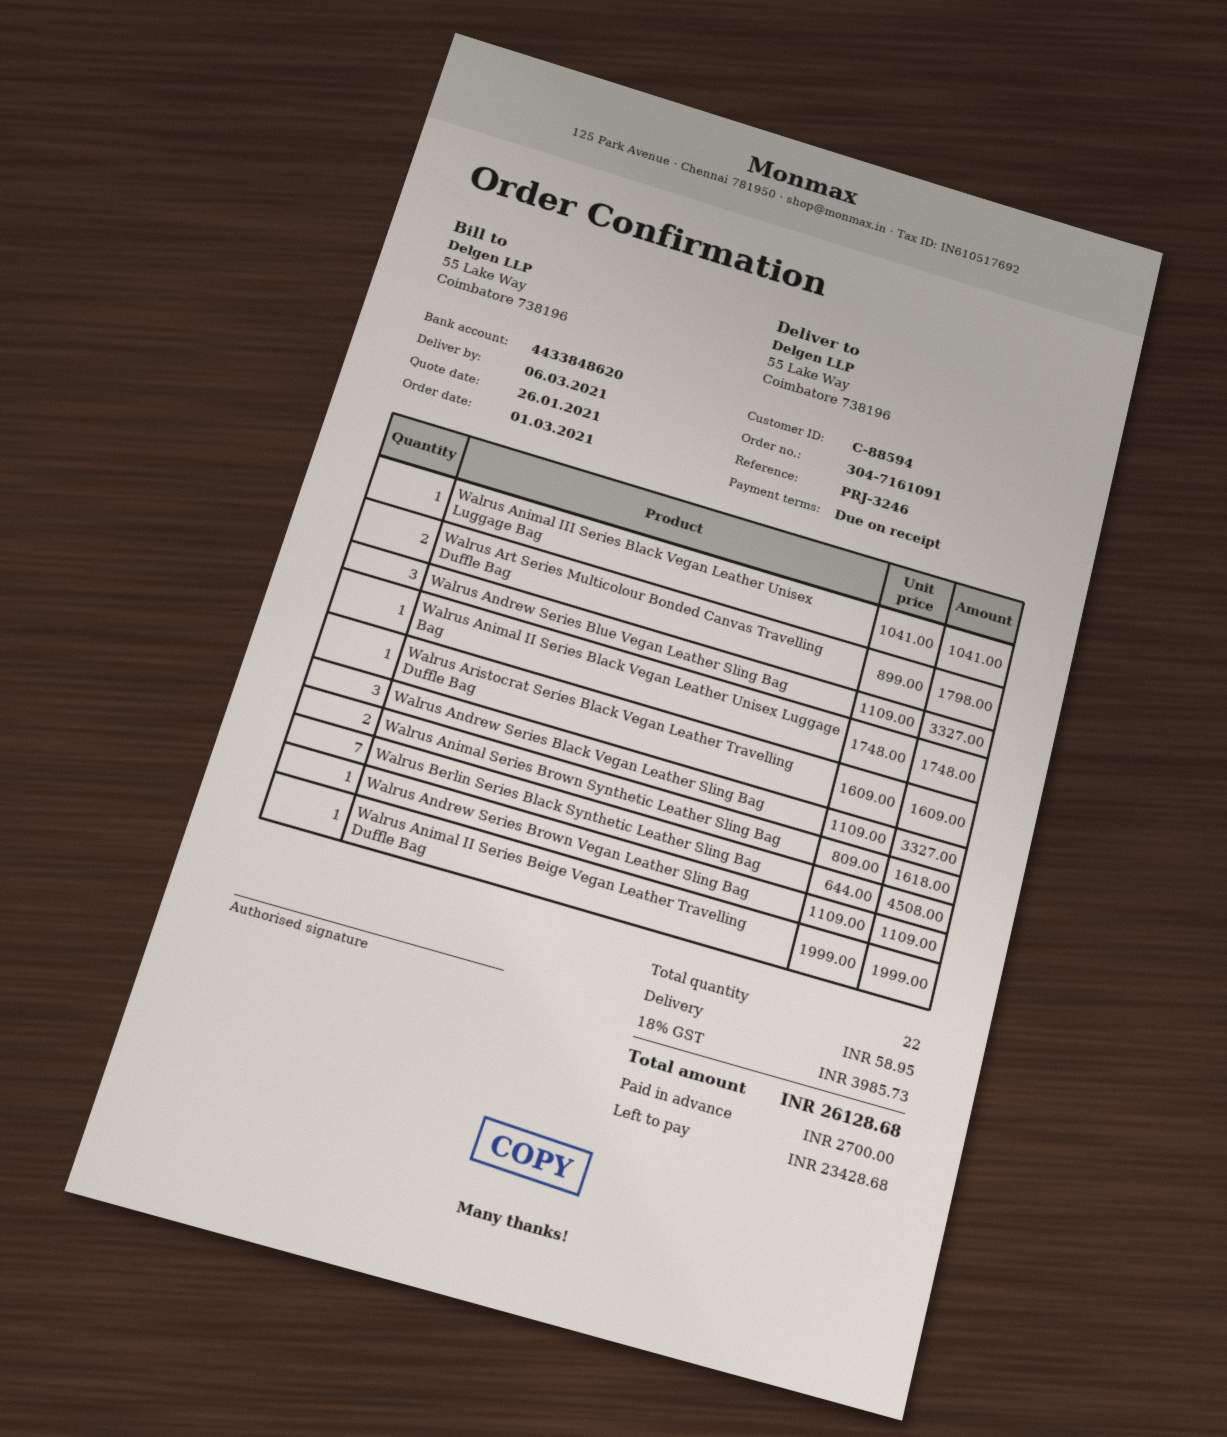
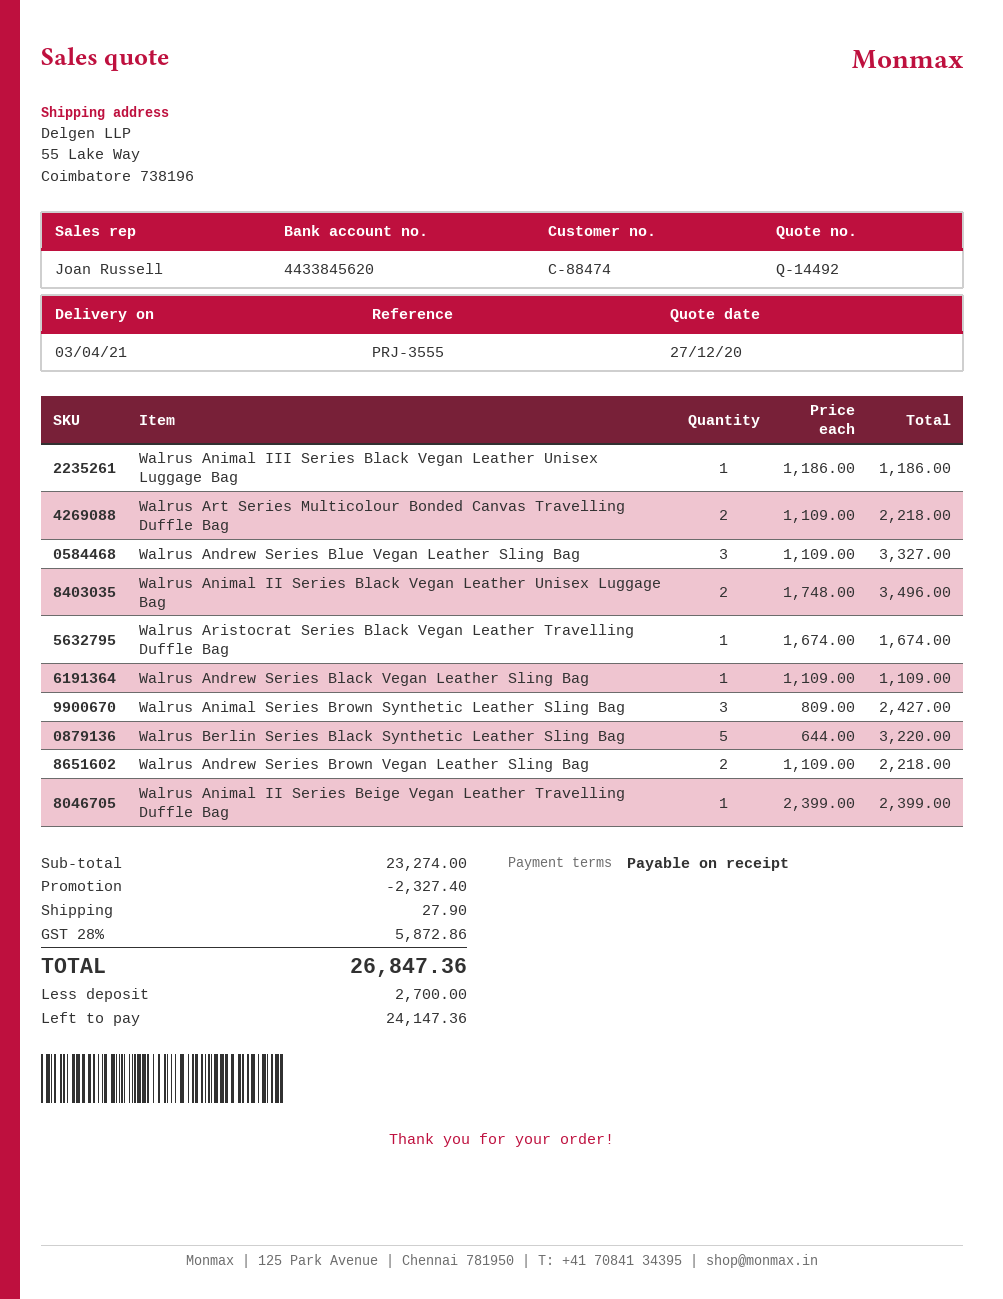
quote date: 2021-01-26 -> 2020-12-27
delivery date: 2021-03-06 -> 2021-04-03
customer number: C-88594 -> C-88474
reference: PRJ-3246 -> PRJ-3555
bank account: 4433848620 -> 4433845620
Walrus Animal III Series Black Vegan Leather Unisex Luggage Bag: 1 x 1041.00 = 1041.00 -> 1 x 1186.00 = 1186.00
Walrus Art Series Multicolour Bonded Canvas Travelling Duffle Bag: 2 x 899.00 = 1798.00 -> 2 x 1109.00 = 2218.00
Walrus Animal II Series Black Vegan Leather Unisex Luggage Bag: 1 x 1748.00 = 1748.00 -> 2 x 1748.00 = 3496.00
Walrus Aristocrat Series Black Vegan Leather Travelling Duffle Bag: 1 x 1609.00 = 1609.00 -> 1 x 1674.00 = 1674.00
Walrus Andrew Series Black Vegan Leather Sling Bag: 3 x 1109.00 = 3327.00 -> 1 x 1109.00 = 1109.00
Walrus Animal Series Brown Synthetic Leather Sling Bag: 2 x 809.00 = 1618.00 -> 3 x 809.00 = 2427.00
Walrus Berlin Series Black Synthetic Leather Sling Bag: 7 x 644.00 = 4508.00 -> 5 x 644.00 = 3220.00
Walrus Andrew Series Brown Vegan Leather Sling Bag: 1 x 1109.00 = 1109.00 -> 2 x 1109.00 = 2218.00
Walrus Animal II Series Beige Vegan Leather Travelling Duffle Bag: 1 x 1999.00 = 1999.00 -> 1 x 2399.00 = 2399.00
discount: none -> 2327.40
shipping: 58.95 -> 27.90
tax: 18% = 3985.73 -> 28% = 5872.86
total: 26128.68 -> 26847.36
balance: 23428.68 -> 24147.36

